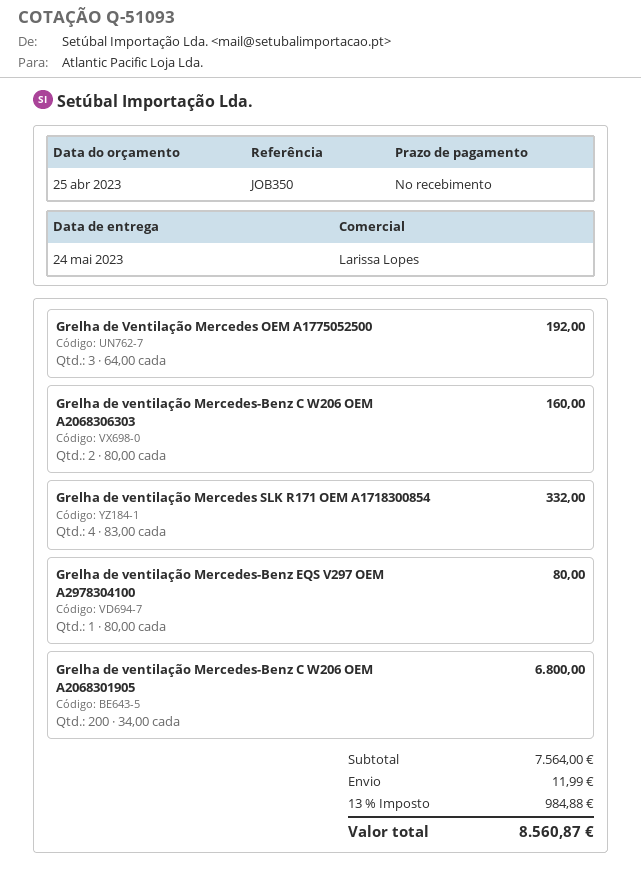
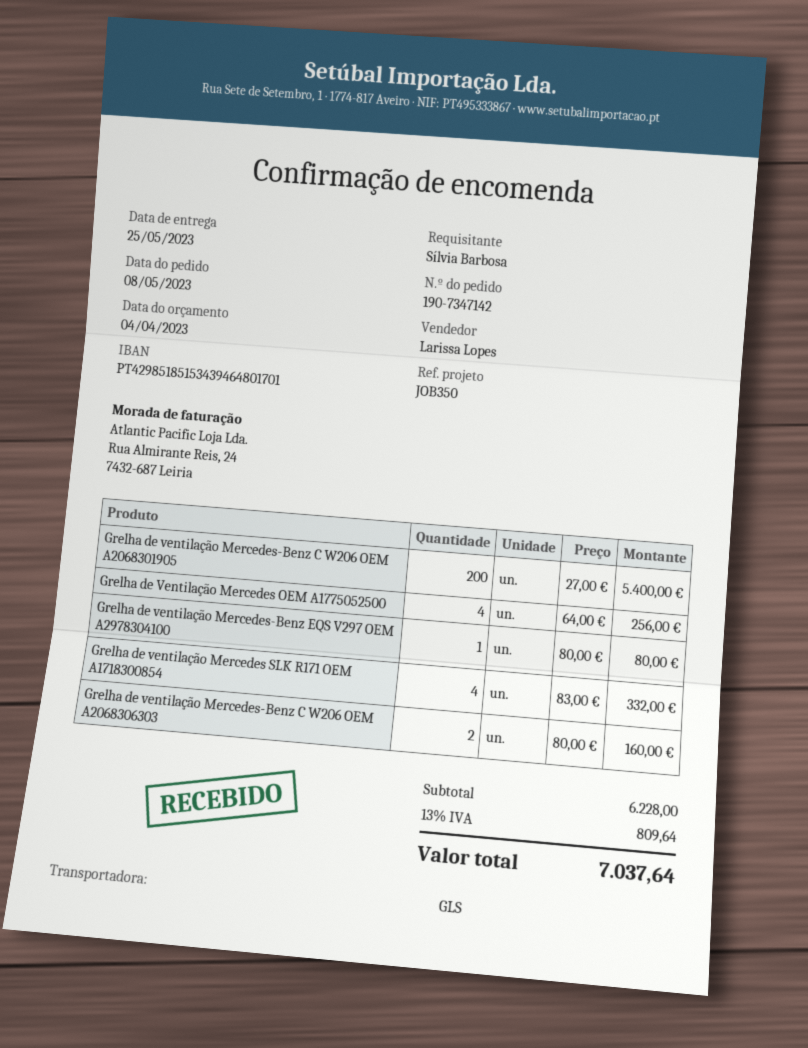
quote date: 2023-04-25 -> 2023-04-04
delivery date: 2023-05-24 -> 2023-05-25
Grelha de Ventilação Mercedes OEM A1775052500: 3 x 64.00 = 192.00 -> 4 x 64.00 = 256.00
Grelha de ventilação Mercedes-Benz C W206 OEM A2068301905: 200 x 34.00 = 6800.00 -> 200 x 27.00 = 5400.00
subtotal: 7564.00 -> 6228.00
shipping: 11.99 -> none
tax: 13% = 984.88 -> 13% = 809.64
total: 8560.87 -> 7037.64

